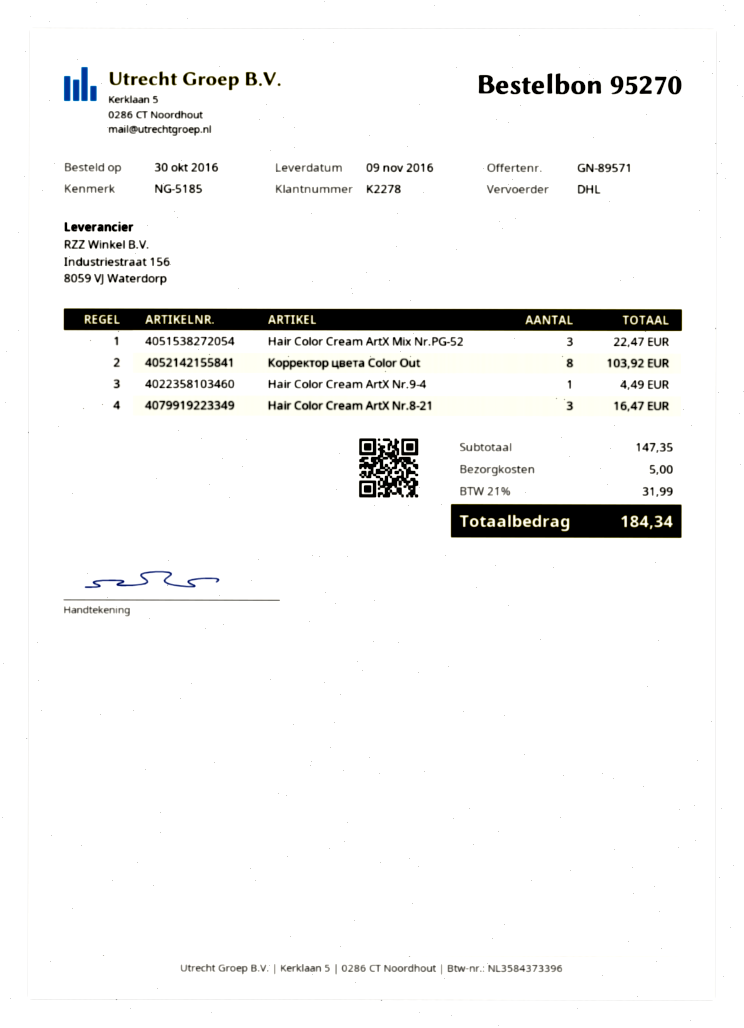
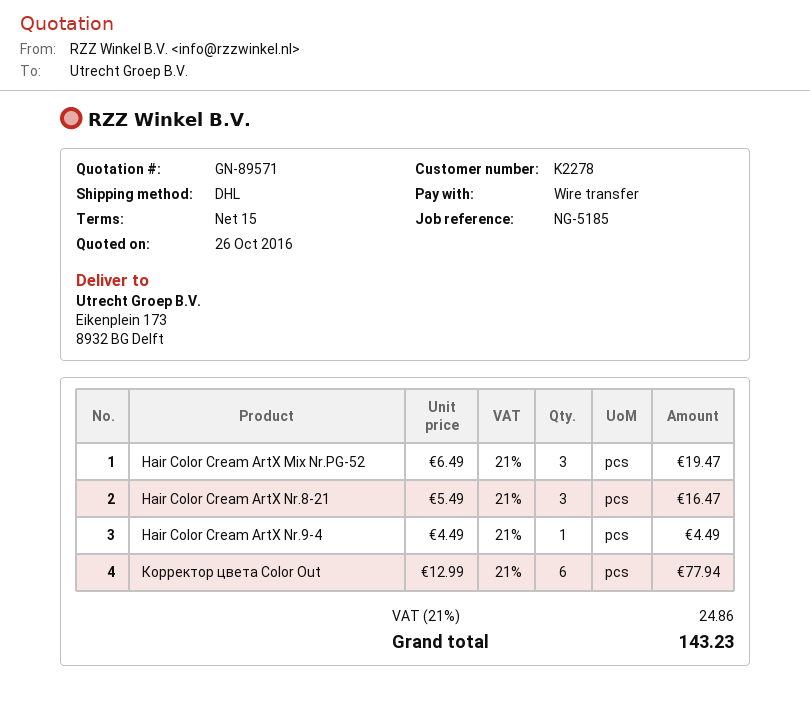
Hair Color Cream ArtX Mix Nr.PG-52: 3 for 22.47 -> 3 for 19.47
Корректор цвета Color Out: 8 for 103.92 -> 6 for 77.94
shipping: 5.00 -> none
tax: 21% = 31.99 -> 21% = 24.86
total: 184.34 -> 143.23

